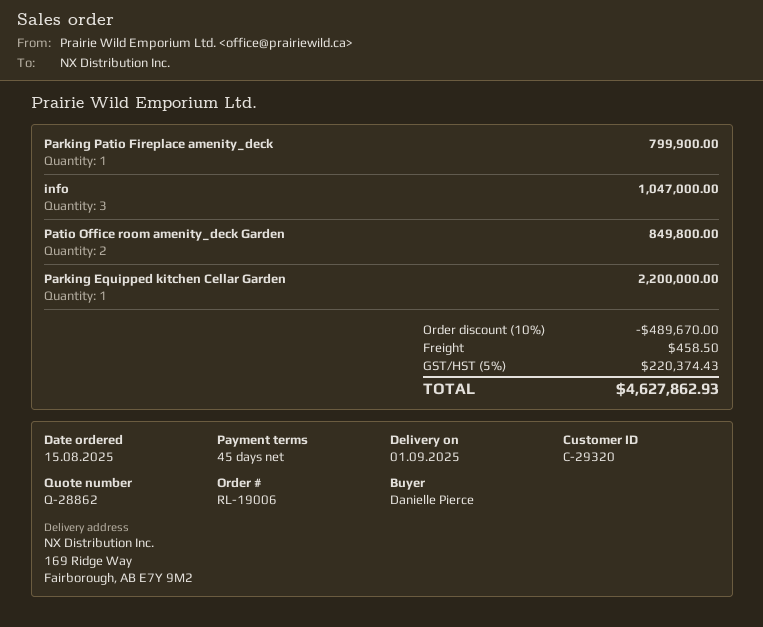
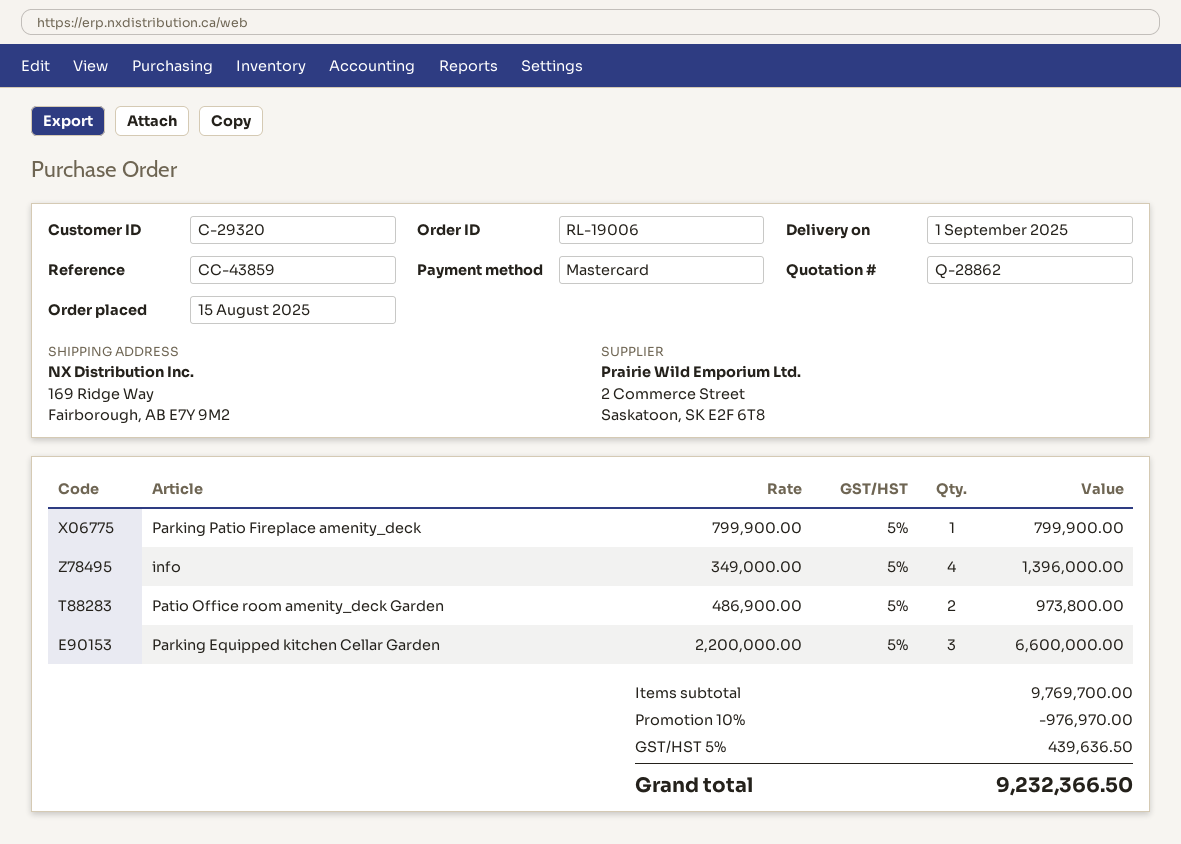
info: 3 for 1047000.00 -> 4 for 1396000.00
Patio Office room amenity_deck Garden: 2 for 849800.00 -> 2 for 973800.00
Parking Equipped kitchen Cellar Garden: 1 for 2200000.00 -> 3 for 6600000.00
discount: 10% = 489670.00 -> 10% = 976970.00
shipping: 458.50 -> none
tax: 5% = 220374.43 -> 5% = 439636.50
total: 4627862.93 -> 9232366.50

